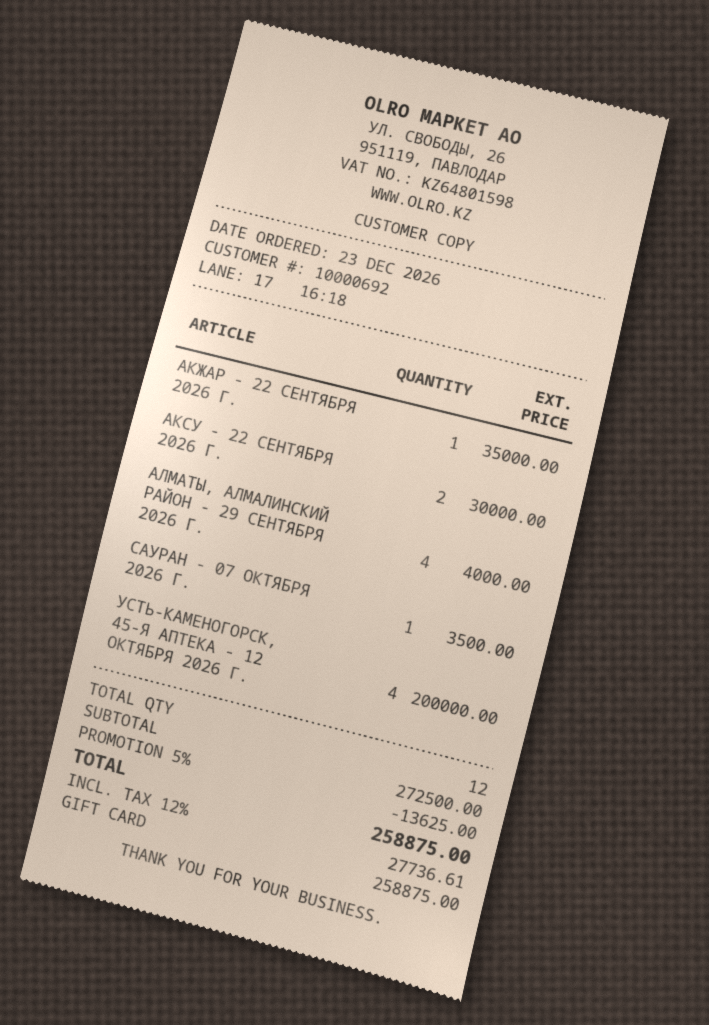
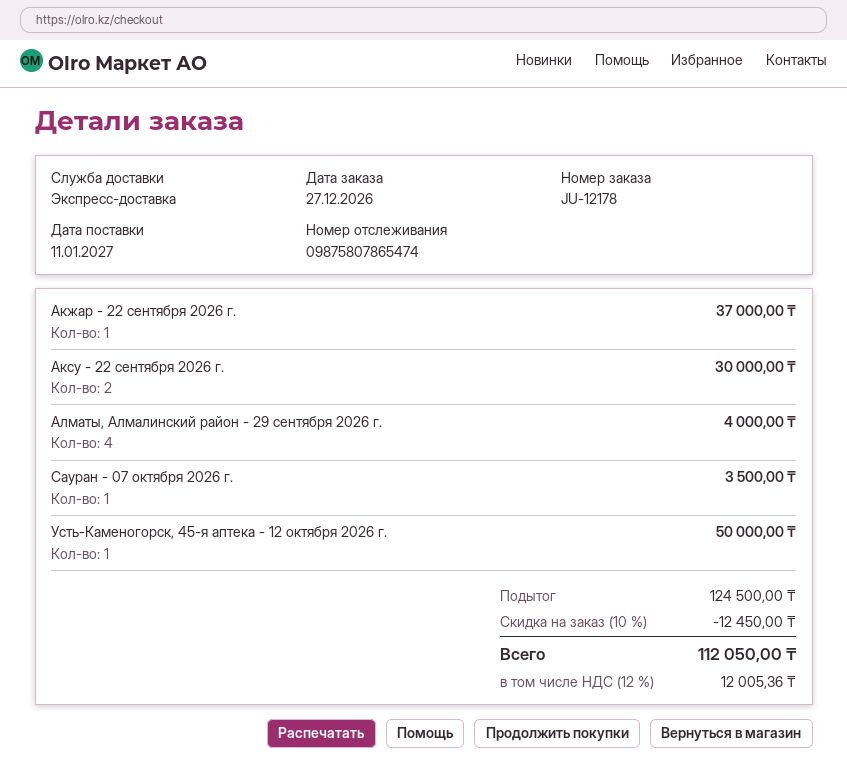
order date: 2026-12-23 -> 2026-12-27
АКЖАР - 22 СЕНТЯБРЯ 2026 Г.: 1 for 35000.00 -> 1 for 37000.00
УСТЬ-КАМЕНОГОРСК, 45-Я АПТЕКА - 12 ОКТЯБРЯ 2026 Г.: 4 for 200000.00 -> 1 for 50000.00
subtotal: 272500.00 -> 124500.00
discount: 5% = 13625.00 -> 10% = 12450.00
tax: 12% = 27736.61 -> 12% = 12005.36
total: 258875.00 -> 112050.00

